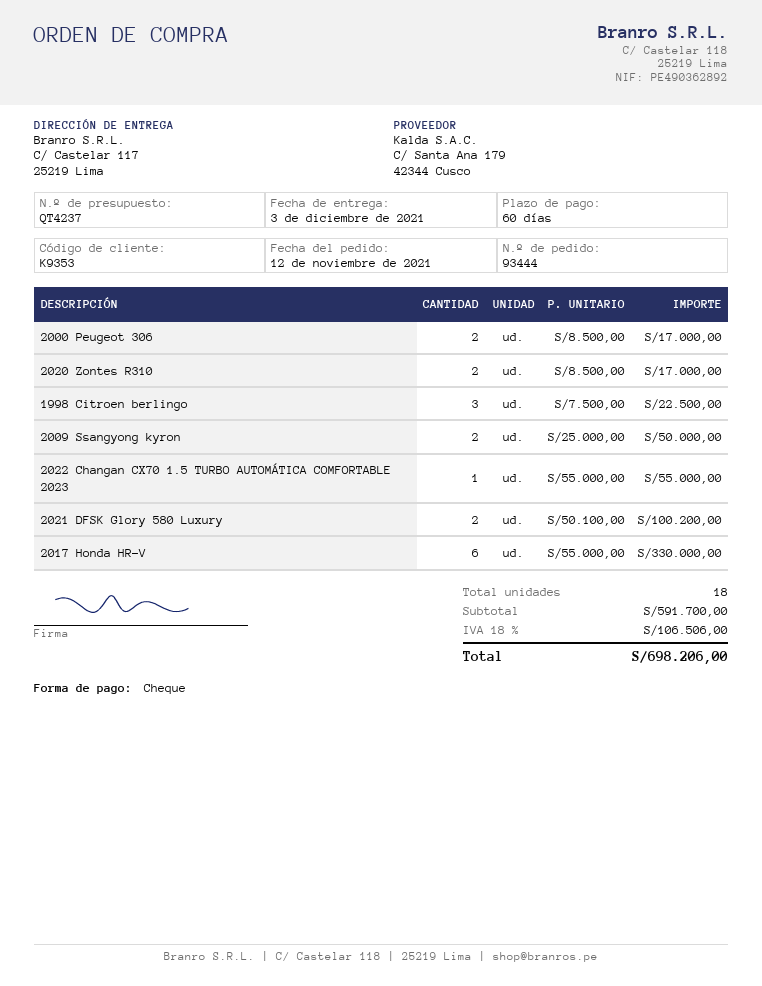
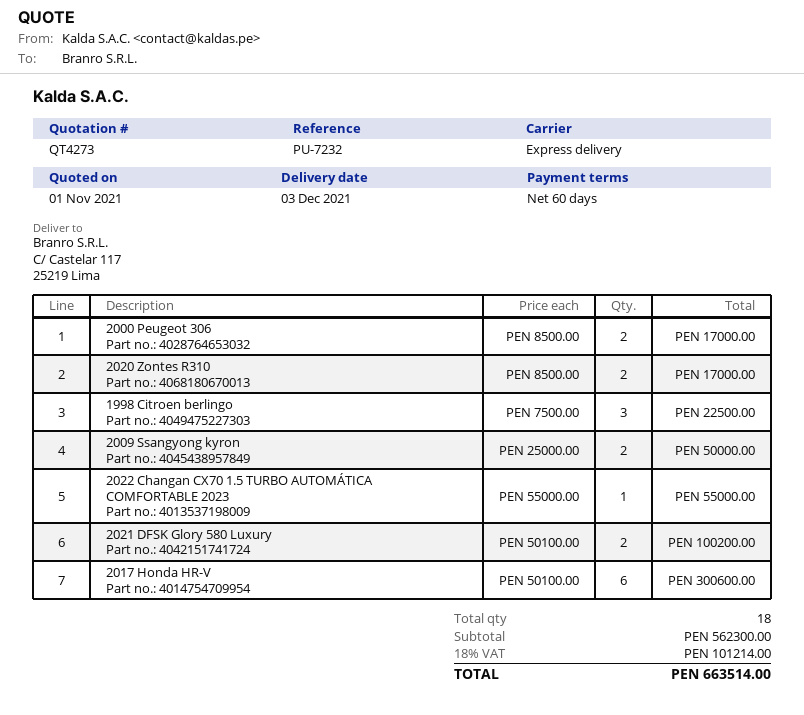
quote number: QT4237 -> QT4273
2017 Honda HR-V: 6 x 55000.00 = 330000.00 -> 6 x 50100.00 = 300600.00
subtotal: 591700.00 -> 562300.00
tax: 18% = 106506.00 -> 18% = 101214.00
total: 698206.00 -> 663514.00

